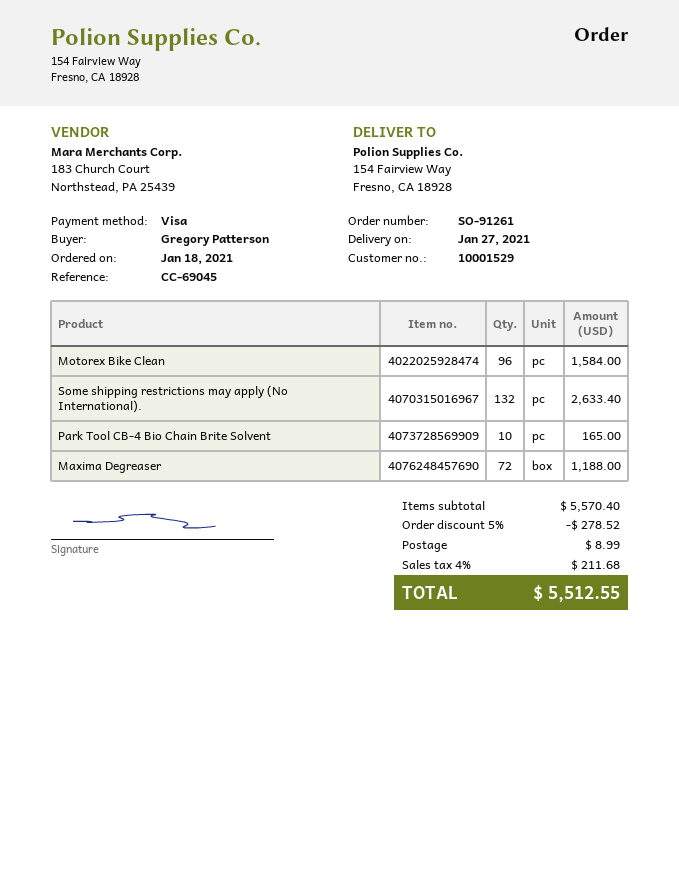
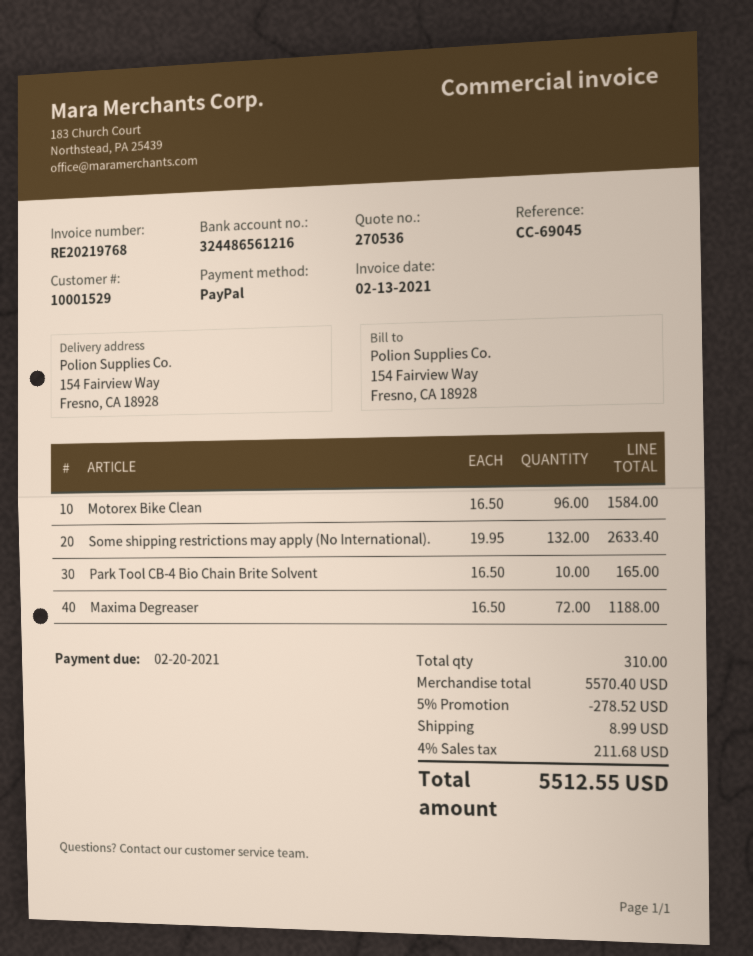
payment method: Visa -> PayPal

